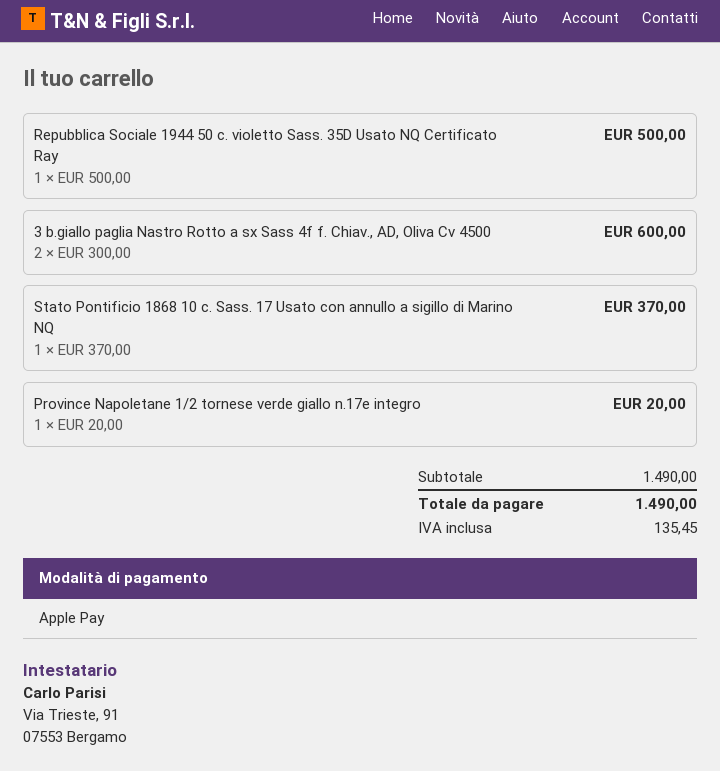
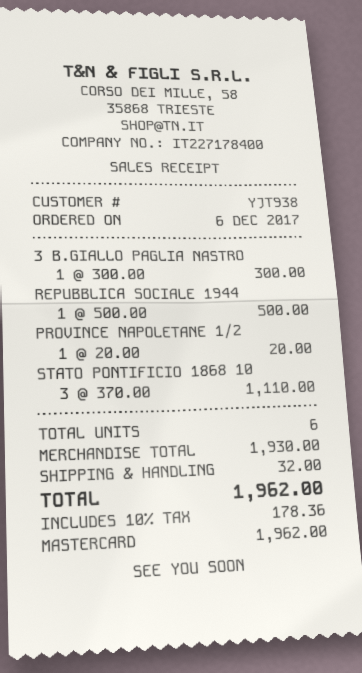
payment method: Apple Pay -> Mastercard
3 b.giallo paglia Nastro Rotto a sx Sass 4f f. Chiav., AD, Oliva Cv 4500: 2 x 300.00 = 600.00 -> 1 x 300.00 = 300.00
Stato Pontificio 1868 10 c. Sass. 17 Usato con annullo a sigillo di Marino NQ: 1 x 370.00 = 370.00 -> 3 x 370.00 = 1110.00
subtotal: 1490.00 -> 1930.00
shipping: none -> 32.00
tax: 135.45 -> 178.36
total: 1490.00 -> 1962.00

